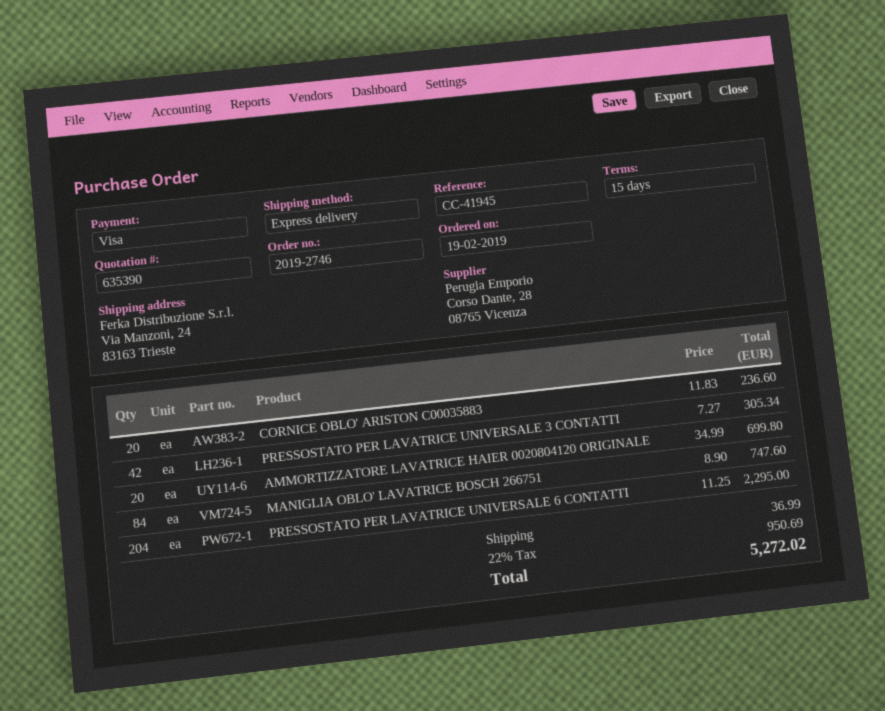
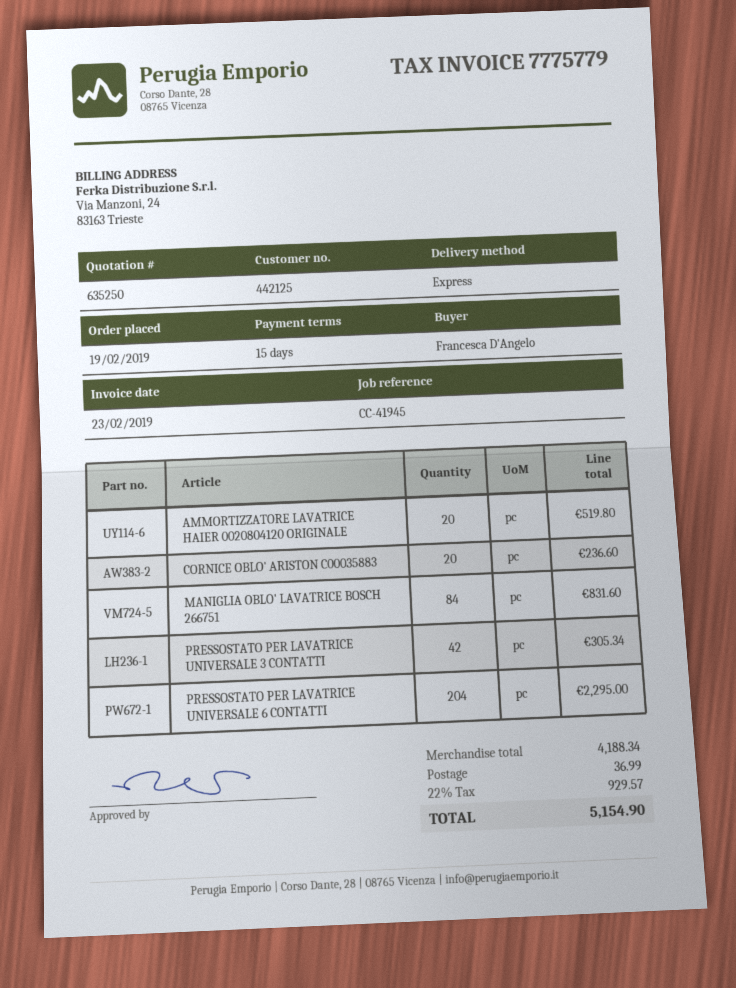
quote number: 635390 -> 635250
AMMORTIZZATORE LAVATRICE HAIER 0020804120 ORIGINALE: 20 for 699.80 -> 20 for 519.80
MANIGLIA OBLO' LAVATRICE BOSCH 266751: 84 for 747.60 -> 84 for 831.60
tax: 22% = 950.69 -> 22% = 929.57
total: 5272.02 -> 5154.90

